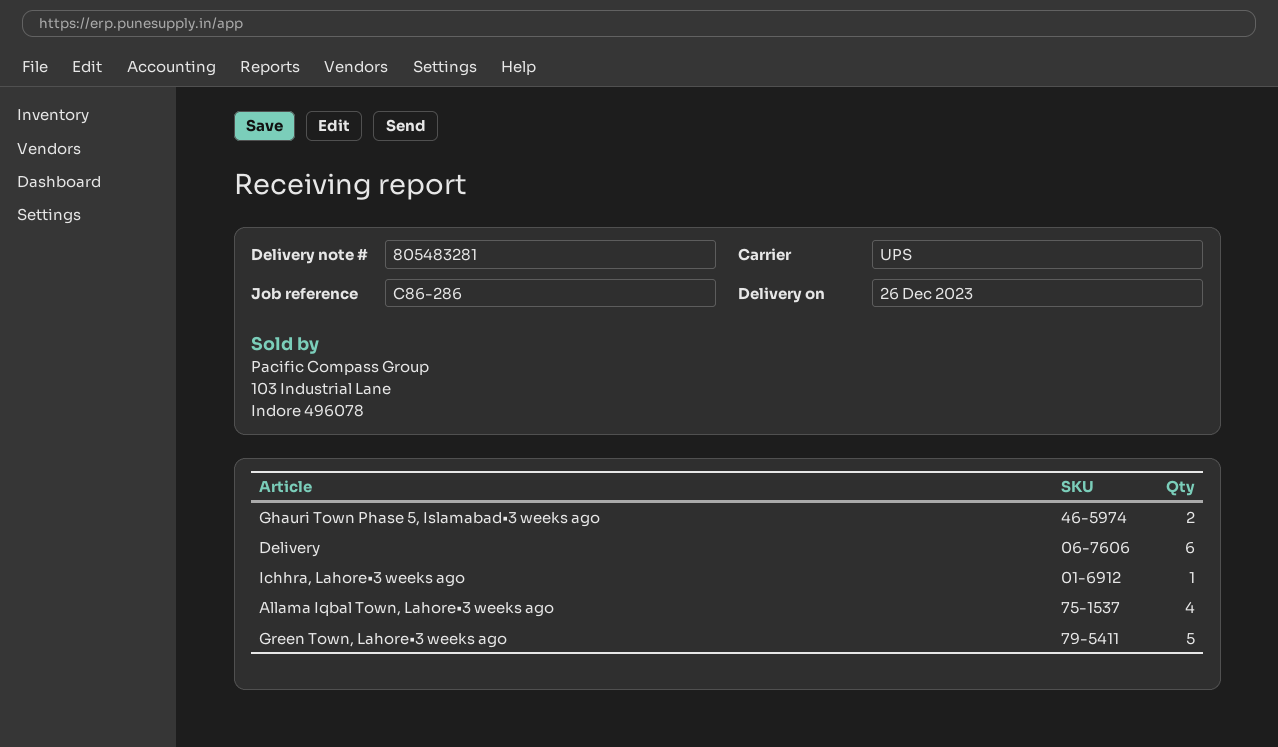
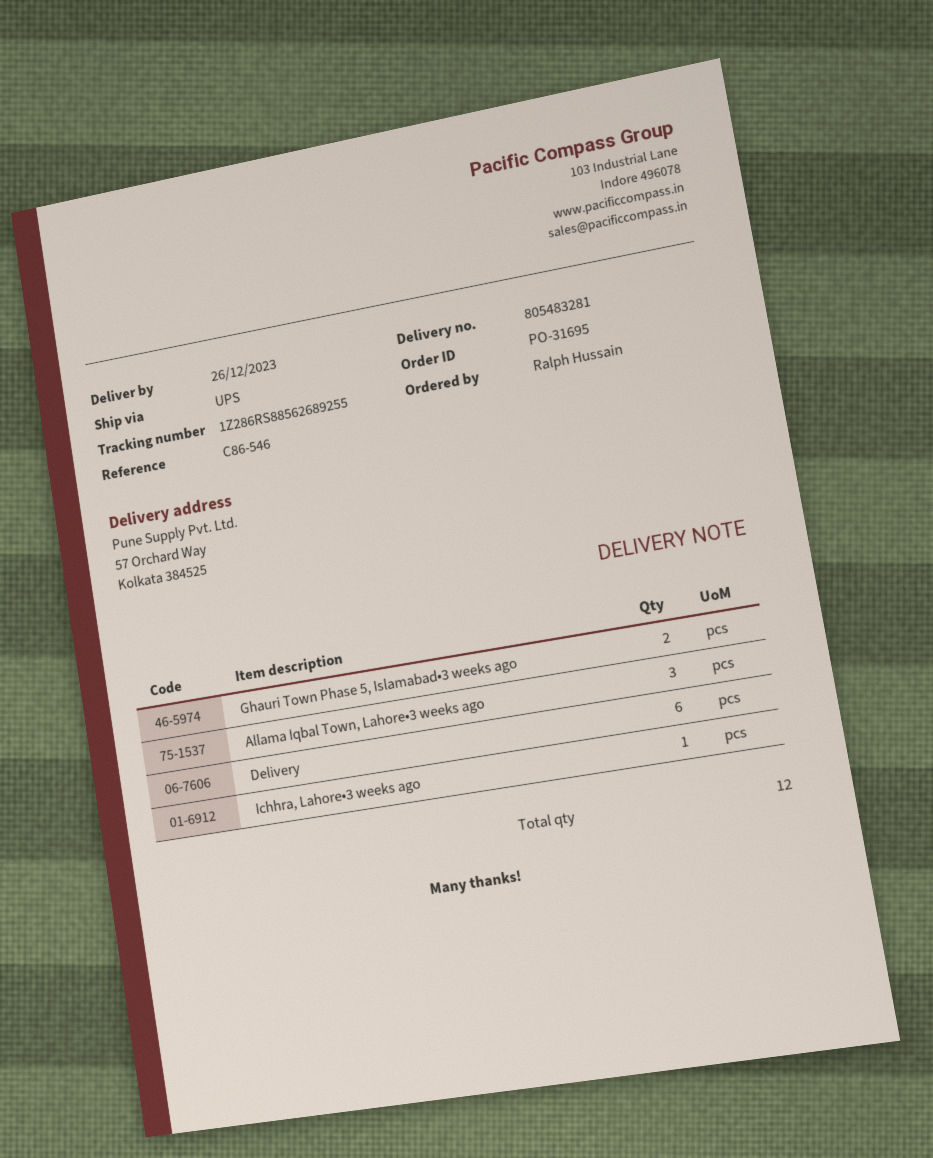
reference: C86-286 -> C86-546
Allama Iqbal Town, Lahore•3 weeks ago: 4 -> 3
Green Town, Lahore•3 weeks ago: 5 -> none

